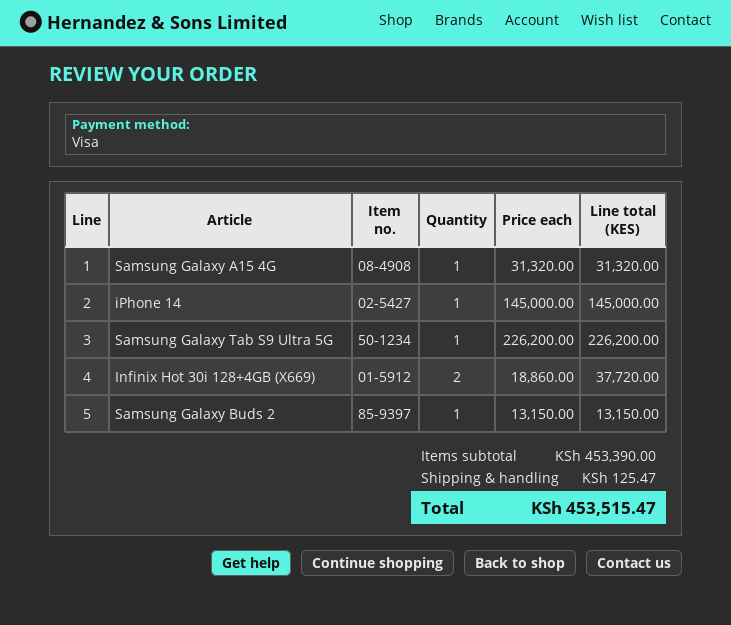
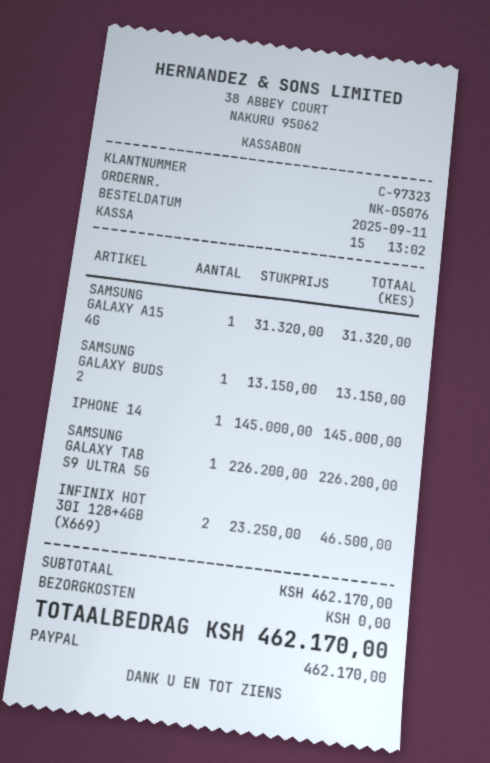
payment method: Visa -> PayPal
Infinix Hot 30i 128+4GB (X669): 2 x 18860.00 = 37720.00 -> 2 x 23250.00 = 46500.00
subtotal: 453390.00 -> 462170.00
shipping: 125.47 -> 0.00
total: 453515.47 -> 462170.00

